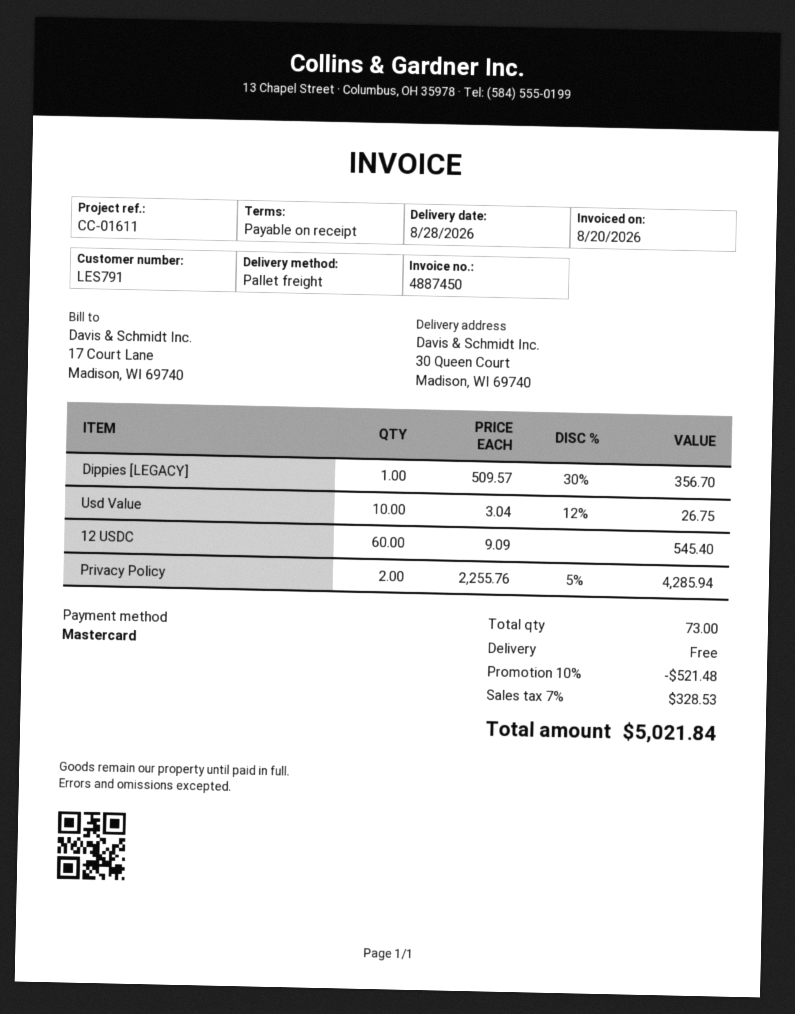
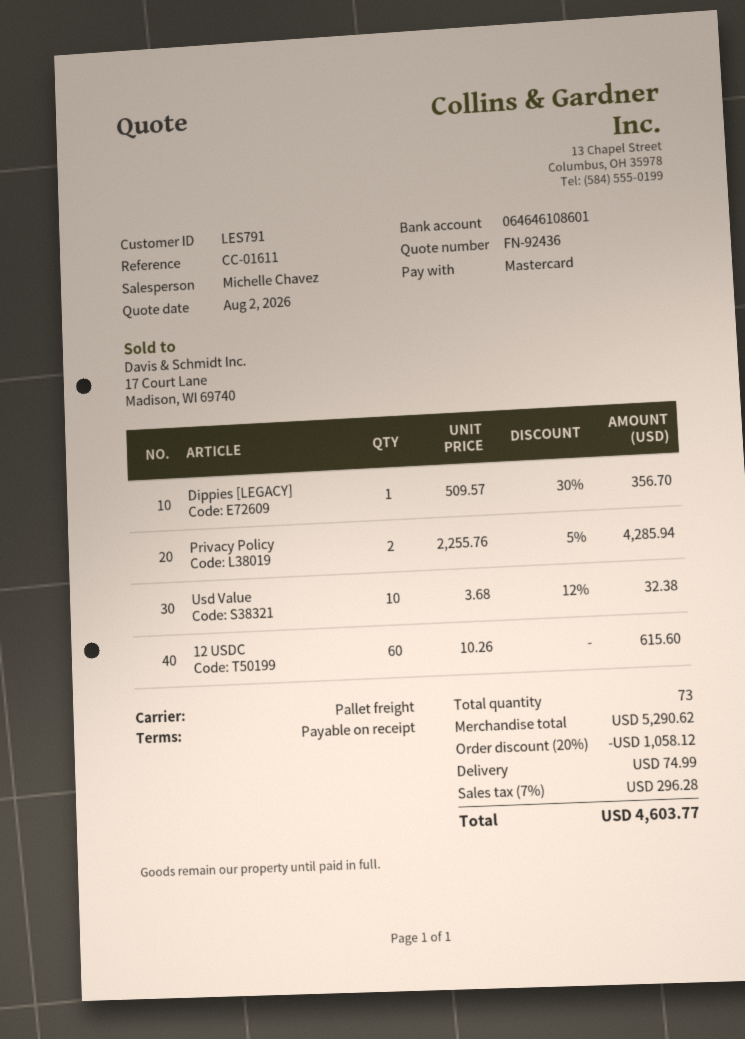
Usd Value: 10 x 3.04 - 12% = 26.75 -> 10 x 3.68 - 12% = 32.38
12 USDC: 60 x 9.09 = 545.40 -> 60 x 10.26 = 615.60
discount: 10% = 521.48 -> 20% = 1058.12
shipping: 0.00 -> 74.99
tax: 7% = 328.53 -> 7% = 296.28
total: 5021.84 -> 4603.77

